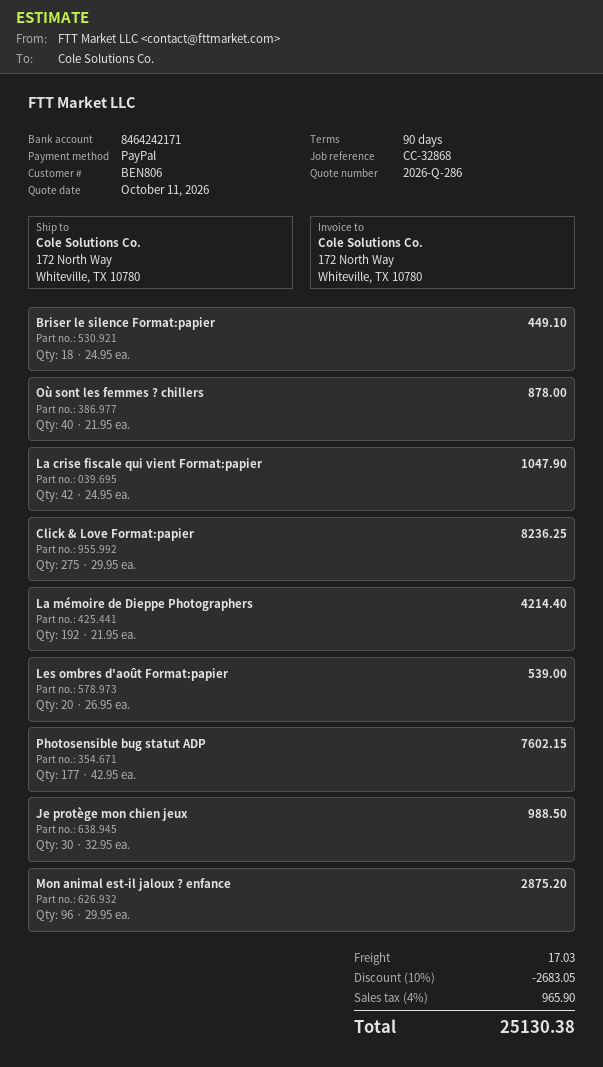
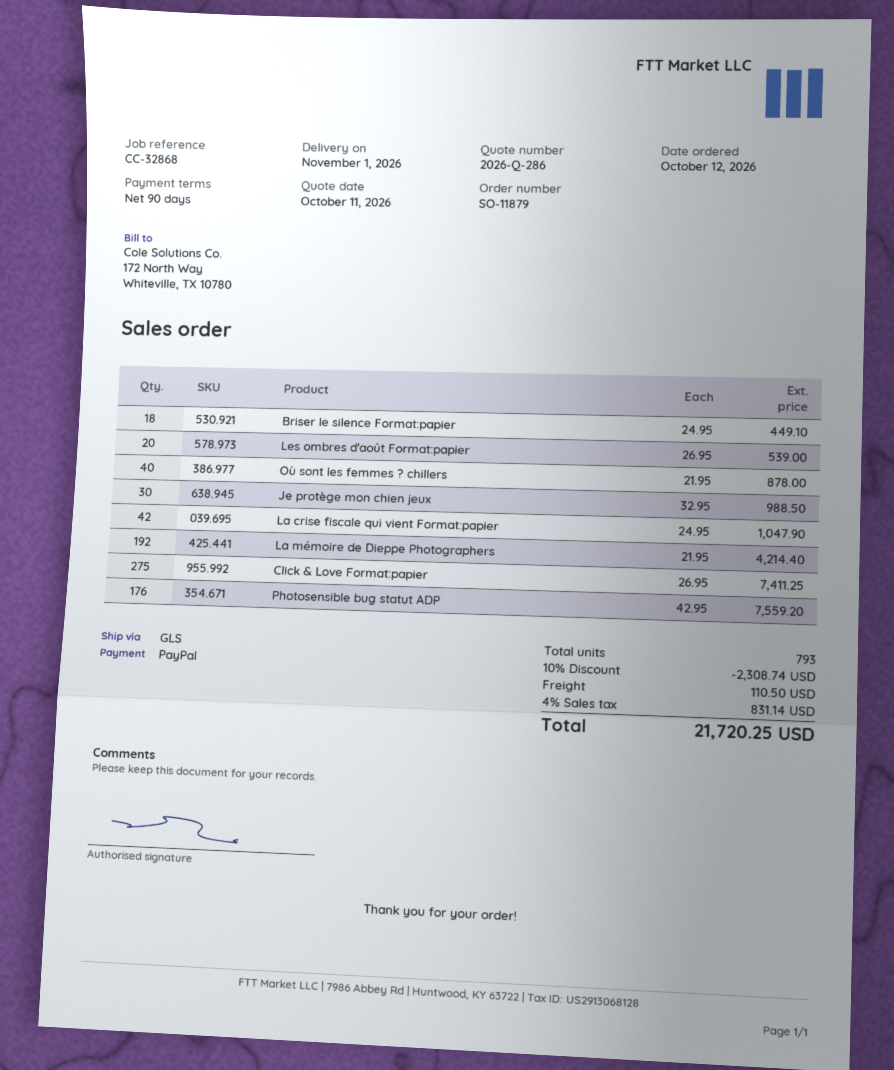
Click & Love Format:papier: 275 x 29.95 = 8236.25 -> 275 x 26.95 = 7411.25
Photosensible bug statut ADP: 177 x 42.95 = 7602.15 -> 176 x 42.95 = 7559.20
Mon animal est-il jaloux ? enfance: 96 x 29.95 = 2875.20 -> none
discount: 10% = 2683.05 -> 10% = 2308.74
shipping: 17.03 -> 110.50
tax: 4% = 965.90 -> 4% = 831.14
total: 25130.38 -> 21720.25

